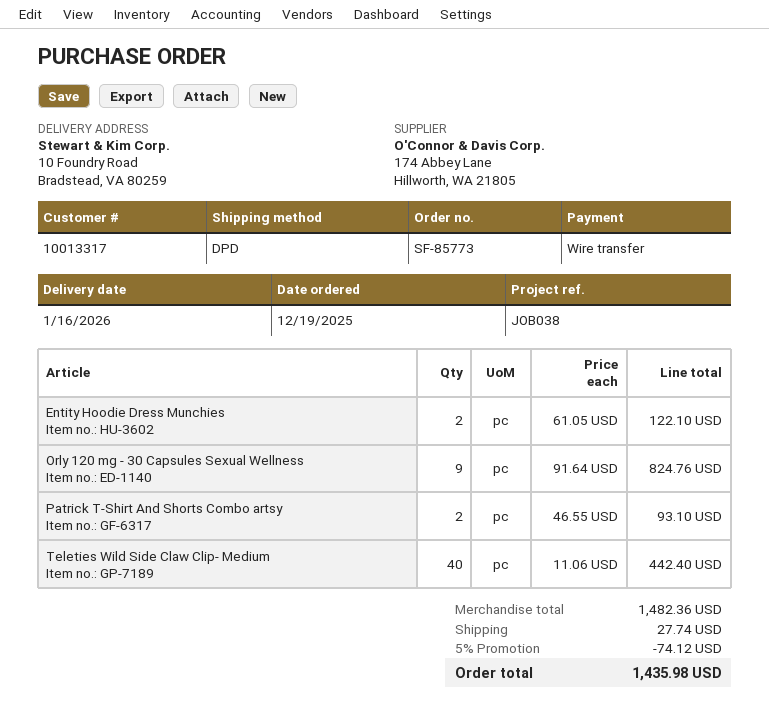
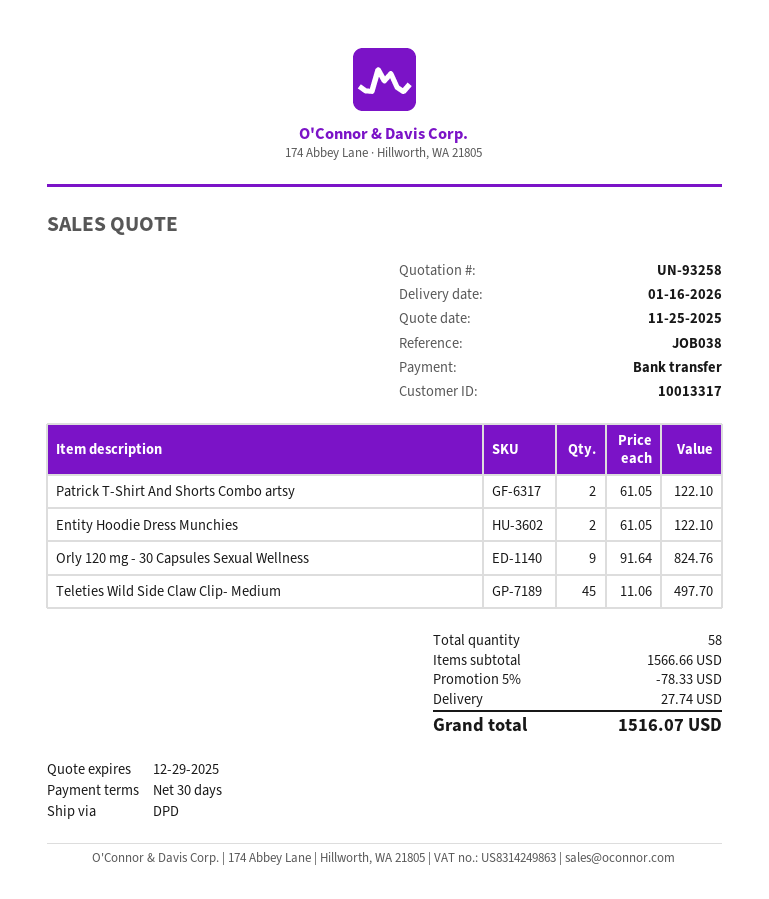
Patrick T-Shirt And Shorts Combo artsy: 2 x 46.55 = 93.10 -> 2 x 61.05 = 122.10
Teleties Wild Side Claw Clip- Medium: 40 x 11.06 = 442.40 -> 45 x 11.06 = 497.70
subtotal: 1482.36 -> 1566.66
discount: 5% = 74.12 -> 5% = 78.33
total: 1435.98 -> 1516.07

